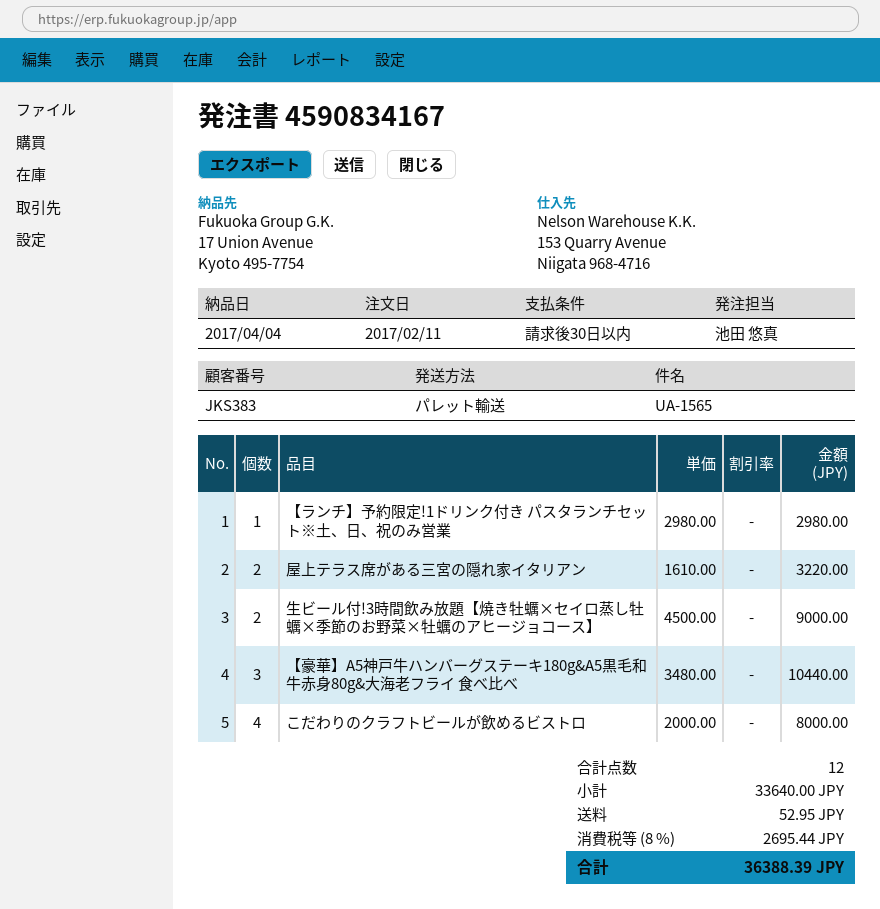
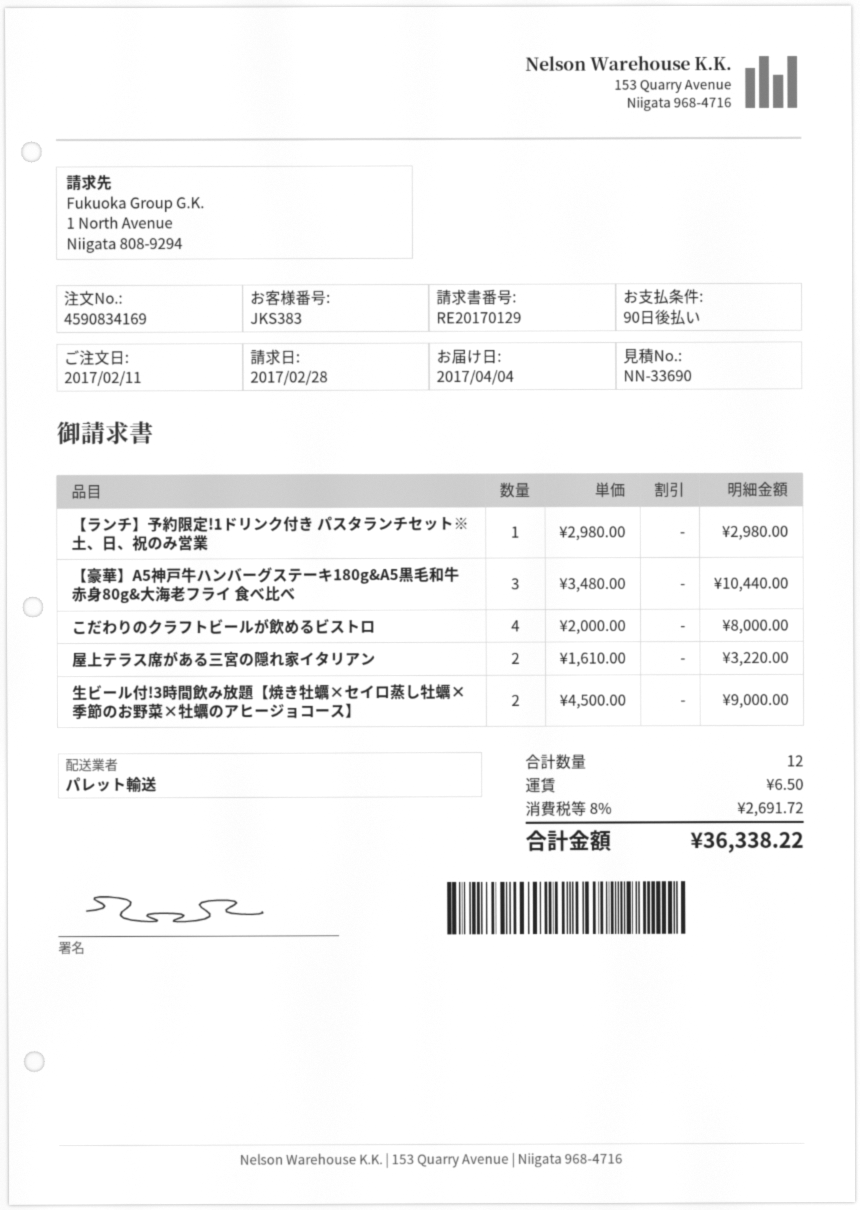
order number: 4590834167 -> 4590834169
payment terms: 30 days -> 90 days
shipping: 52.95 -> 6.50
tax: 8% = 2695.44 -> 8% = 2691.72
total: 36388.39 -> 36338.22

